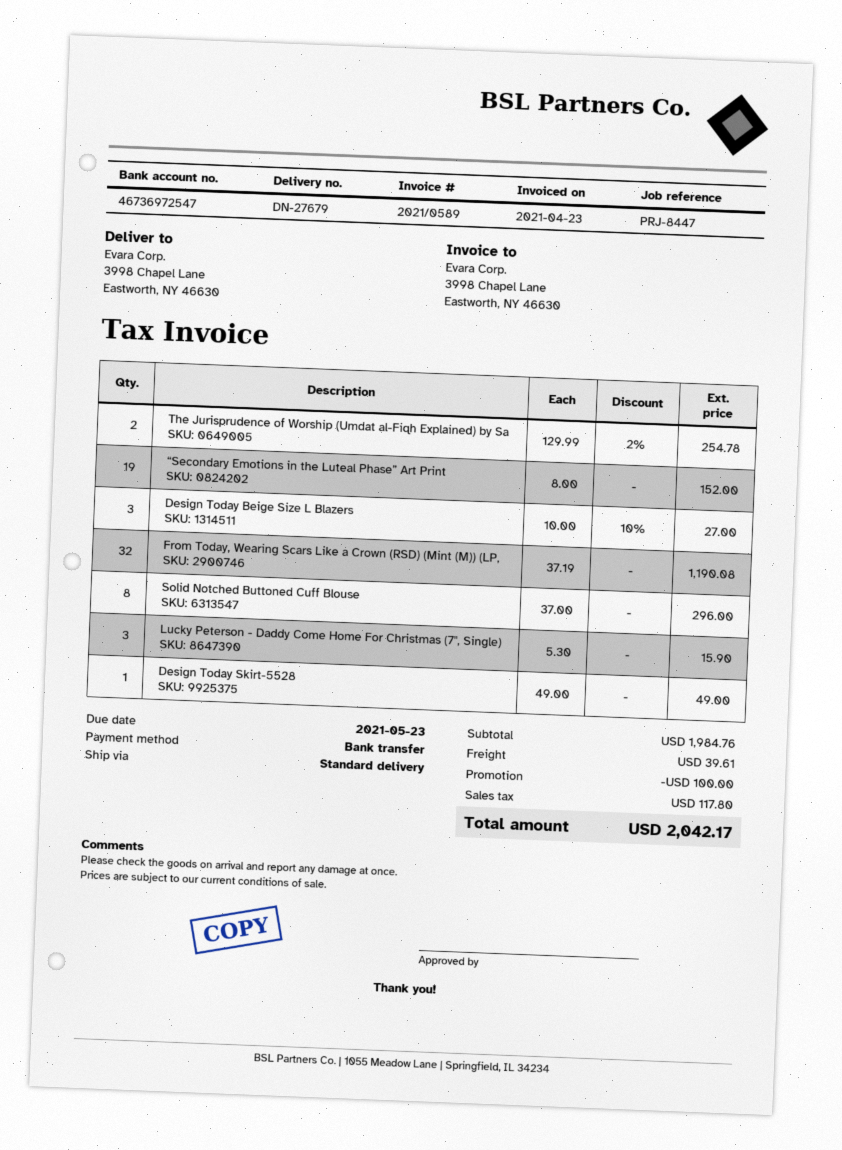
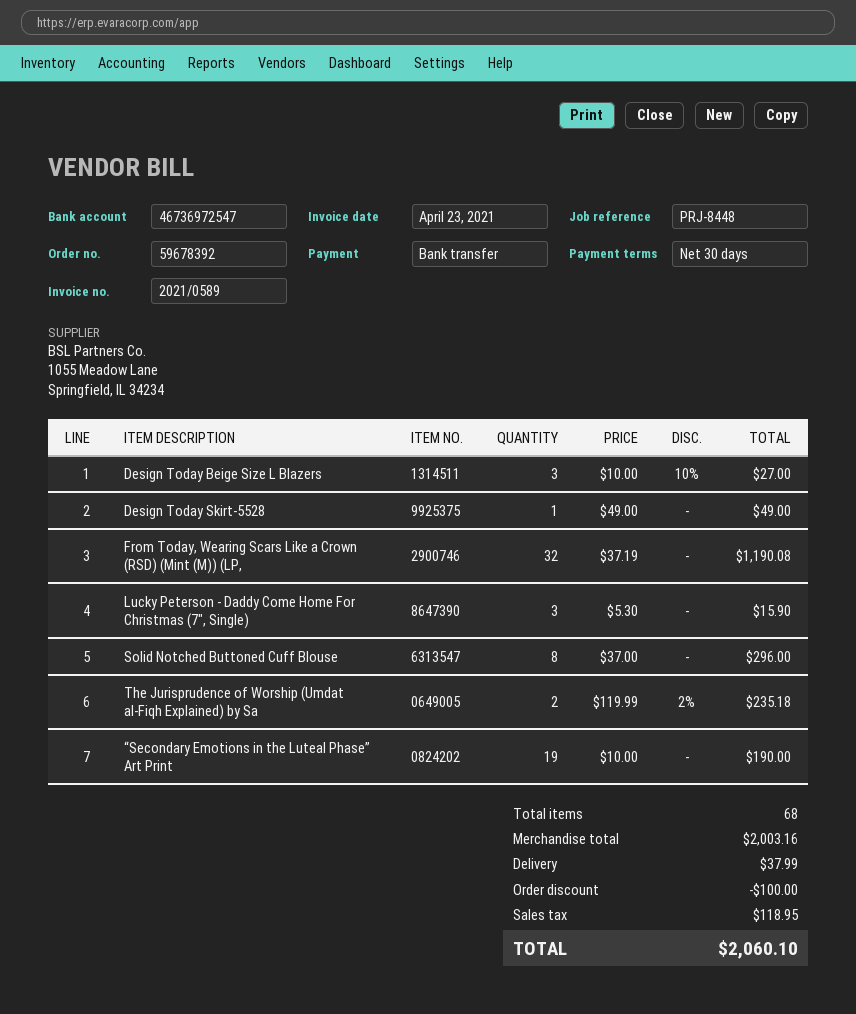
reference: PRJ-8447 -> PRJ-8448
The Jurisprudence of Worship (Umdat al-Fiqh Explained) by Sa: 2 x 129.99 - 2% = 254.78 -> 2 x 119.99 - 2% = 235.18
“Secondary Emotions in the Luteal Phase” Art Print: 19 x 8.00 = 152.00 -> 19 x 10.00 = 190.00
subtotal: 1984.76 -> 2003.16
shipping: 39.61 -> 37.99
tax: 117.80 -> 118.95
total: 2042.17 -> 2060.10

